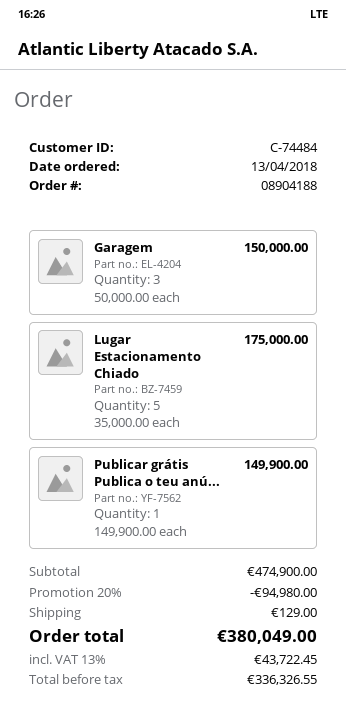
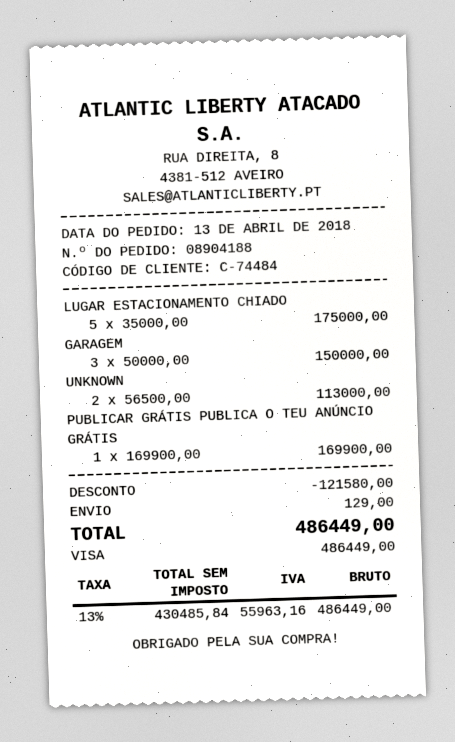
Publicar grátis Publica o teu anú...: 1 x 149900.00 = 149900.00 -> 1 x 169900.00 = 169900.00
UNKNOWN: none -> 2 x 56500.00 = 113000.00
discount: 94980.00 -> 121580.00
net: 336326.55 -> 430485.84
tax: 13% = 43722.45 -> 13% = 55963.16
total: 380049.00 -> 486449.00

